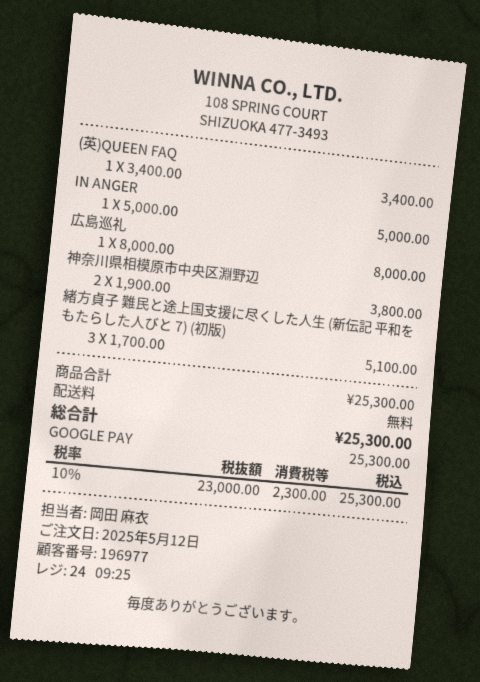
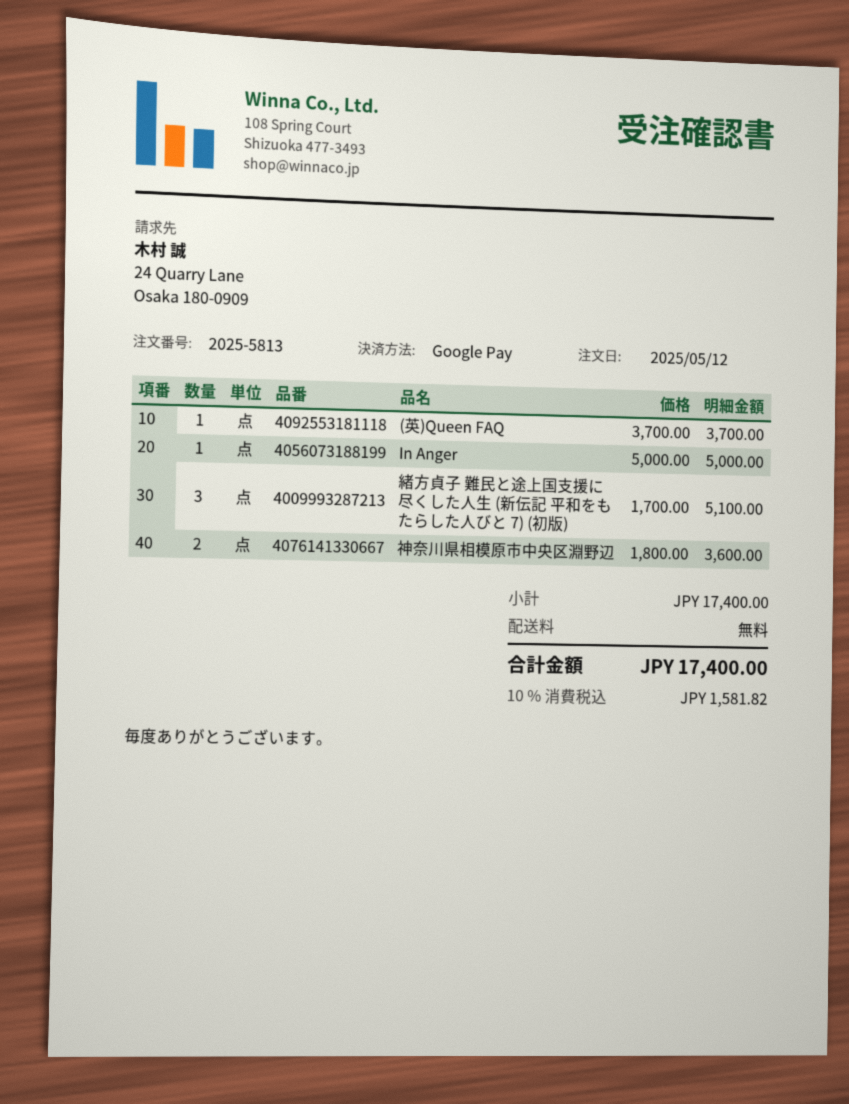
(英)QUEEN FAQ: 1 x 3400.00 = 3400.00 -> 1 x 3700.00 = 3700.00
広島巡礼: 1 x 8000.00 = 8000.00 -> none
神奈川県相模原市中央区淵野辺: 2 x 1900.00 = 3800.00 -> 2 x 1800.00 = 3600.00
subtotal: 25300.00 -> 17400.00
tax: 10% = 2300.00 -> 10% = 1581.82
total: 25300.00 -> 17400.00

